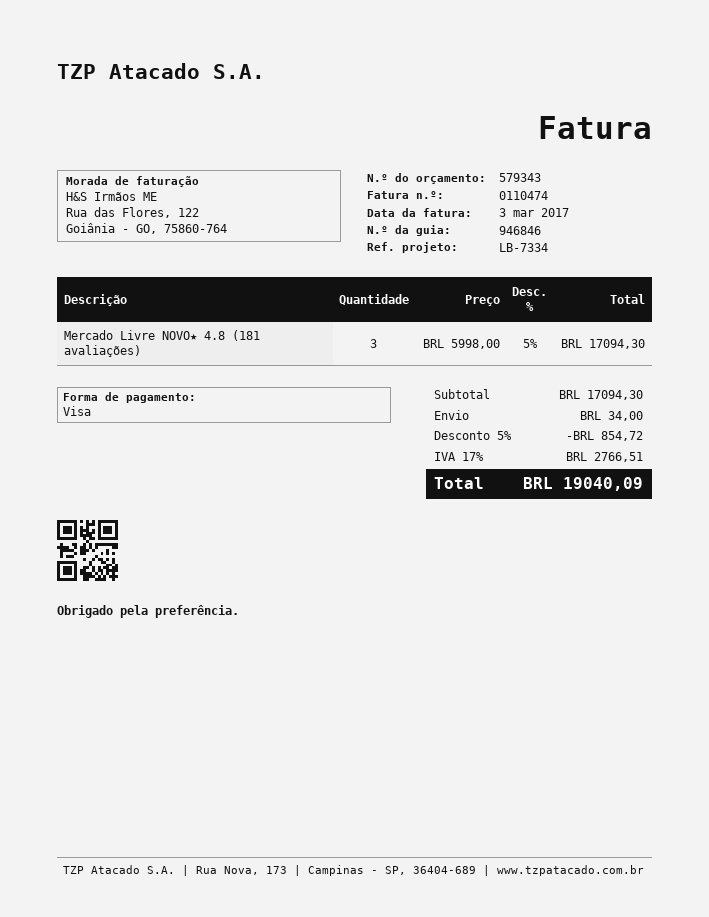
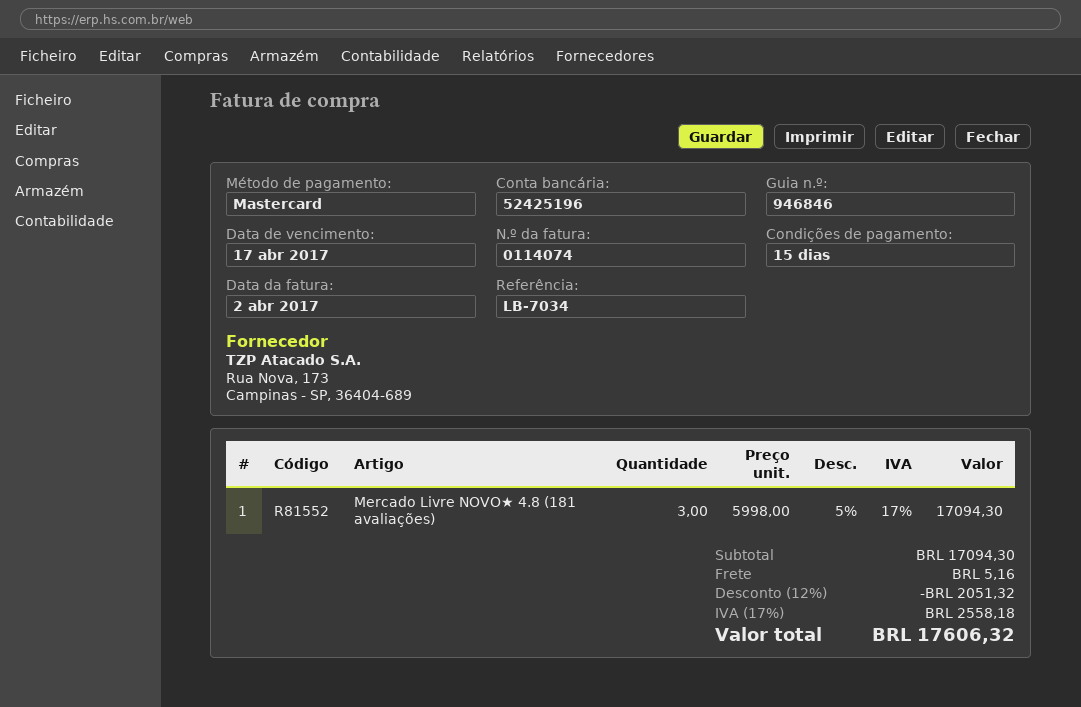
invoice number: 0110474 -> 0114074
invoice date: 2017-03-03 -> 2017-04-02
reference: LB-7334 -> LB-7034
payment method: Visa -> Mastercard
discount: 5% = 854.72 -> 12% = 2051.32
shipping: 34.00 -> 5.16
tax: 17% = 2766.51 -> 17% = 2558.18
total: 19040.09 -> 17606.32

